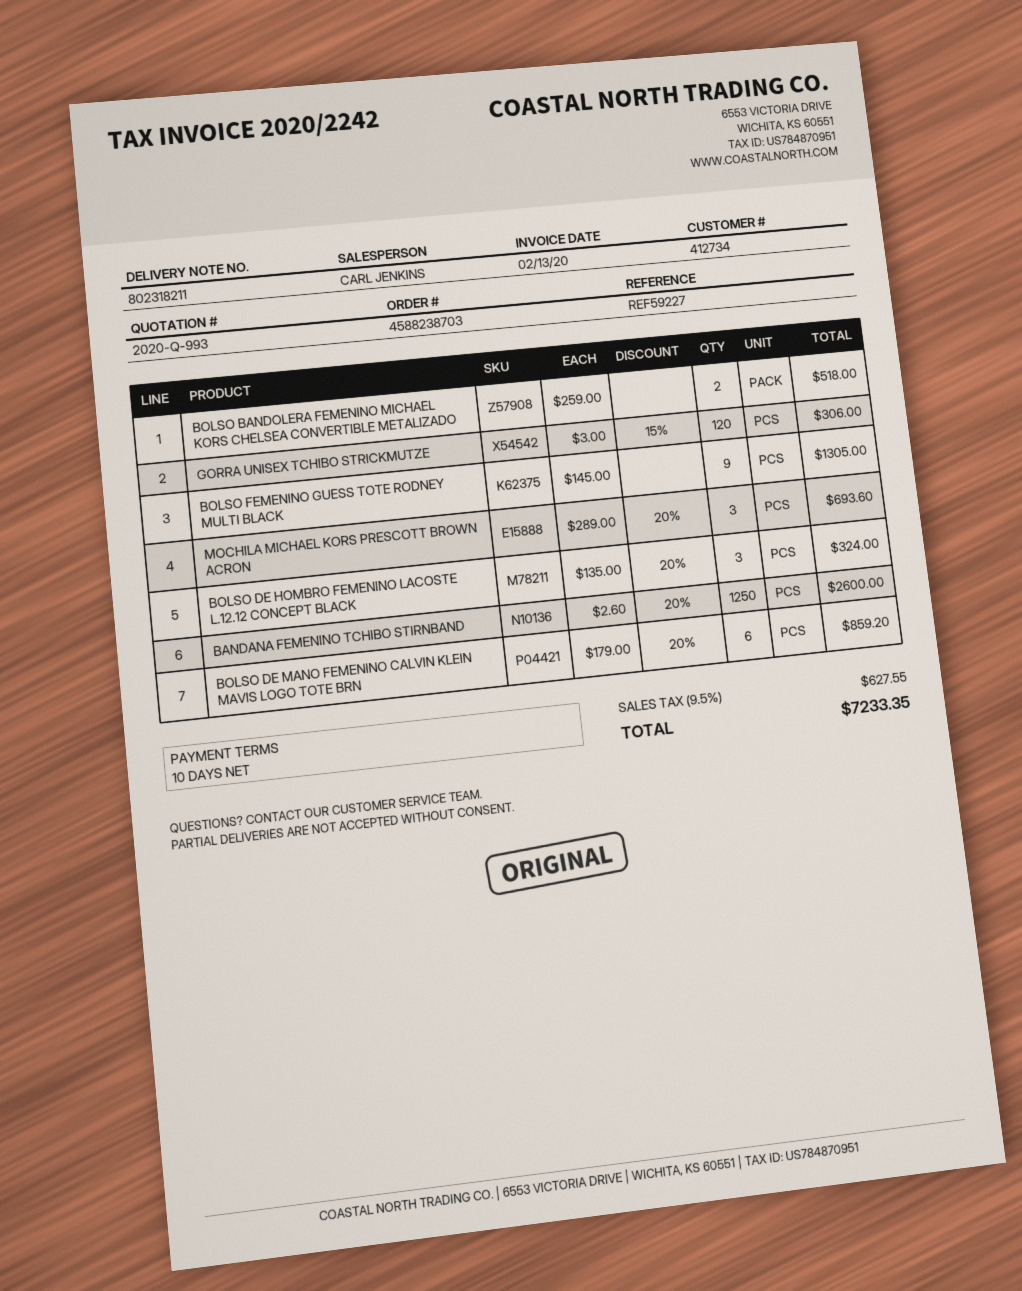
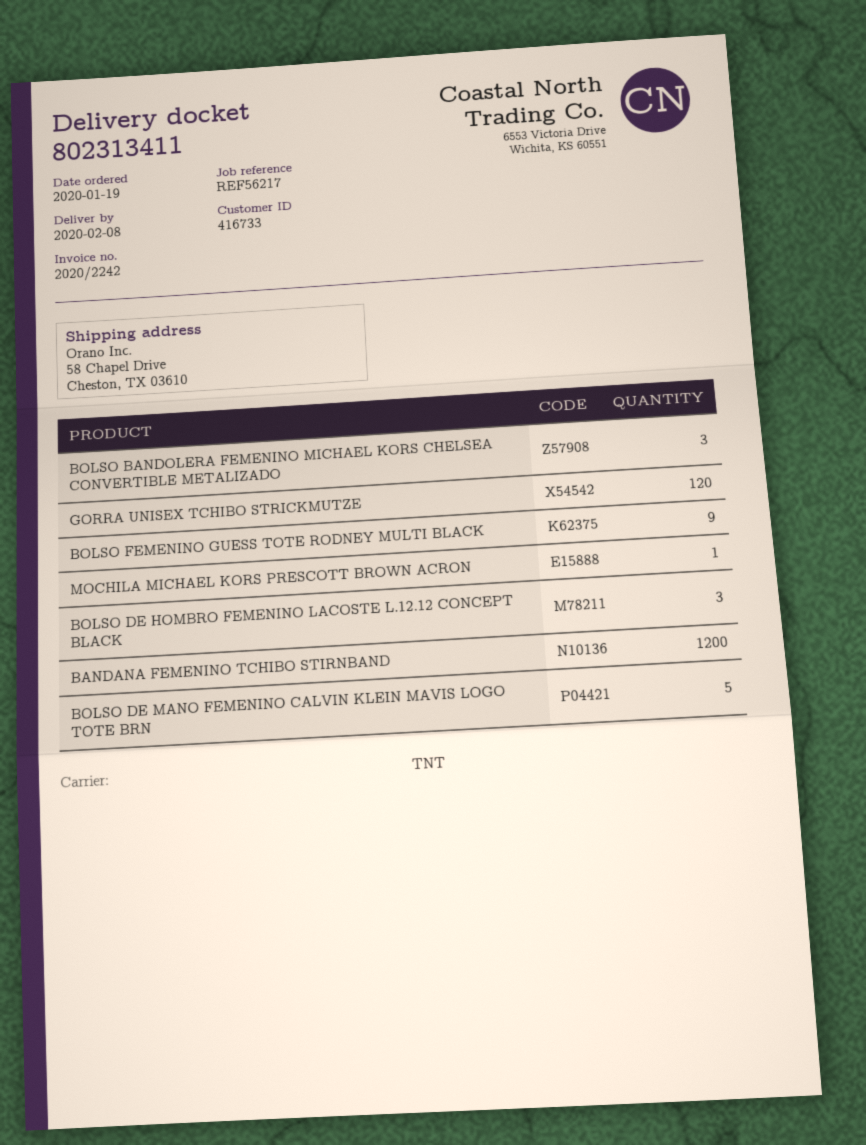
delivery note number: 802318211 -> 802313411
customer number: 412734 -> 416733
reference: REF59227 -> REF56217
BOLSO BANDOLERA FEMENINO MICHAEL KORS CHELSEA CONVERTIBLE METALIZADO: 2 -> 3
MOCHILA MICHAEL KORS PRESCOTT BROWN ACRON: 3 -> 1
BANDANA FEMENINO TCHIBO STIRNBAND: 1250 -> 1200
BOLSO DE MANO FEMENINO CALVIN KLEIN MAVIS LOGO TOTE BRN: 6 -> 5

